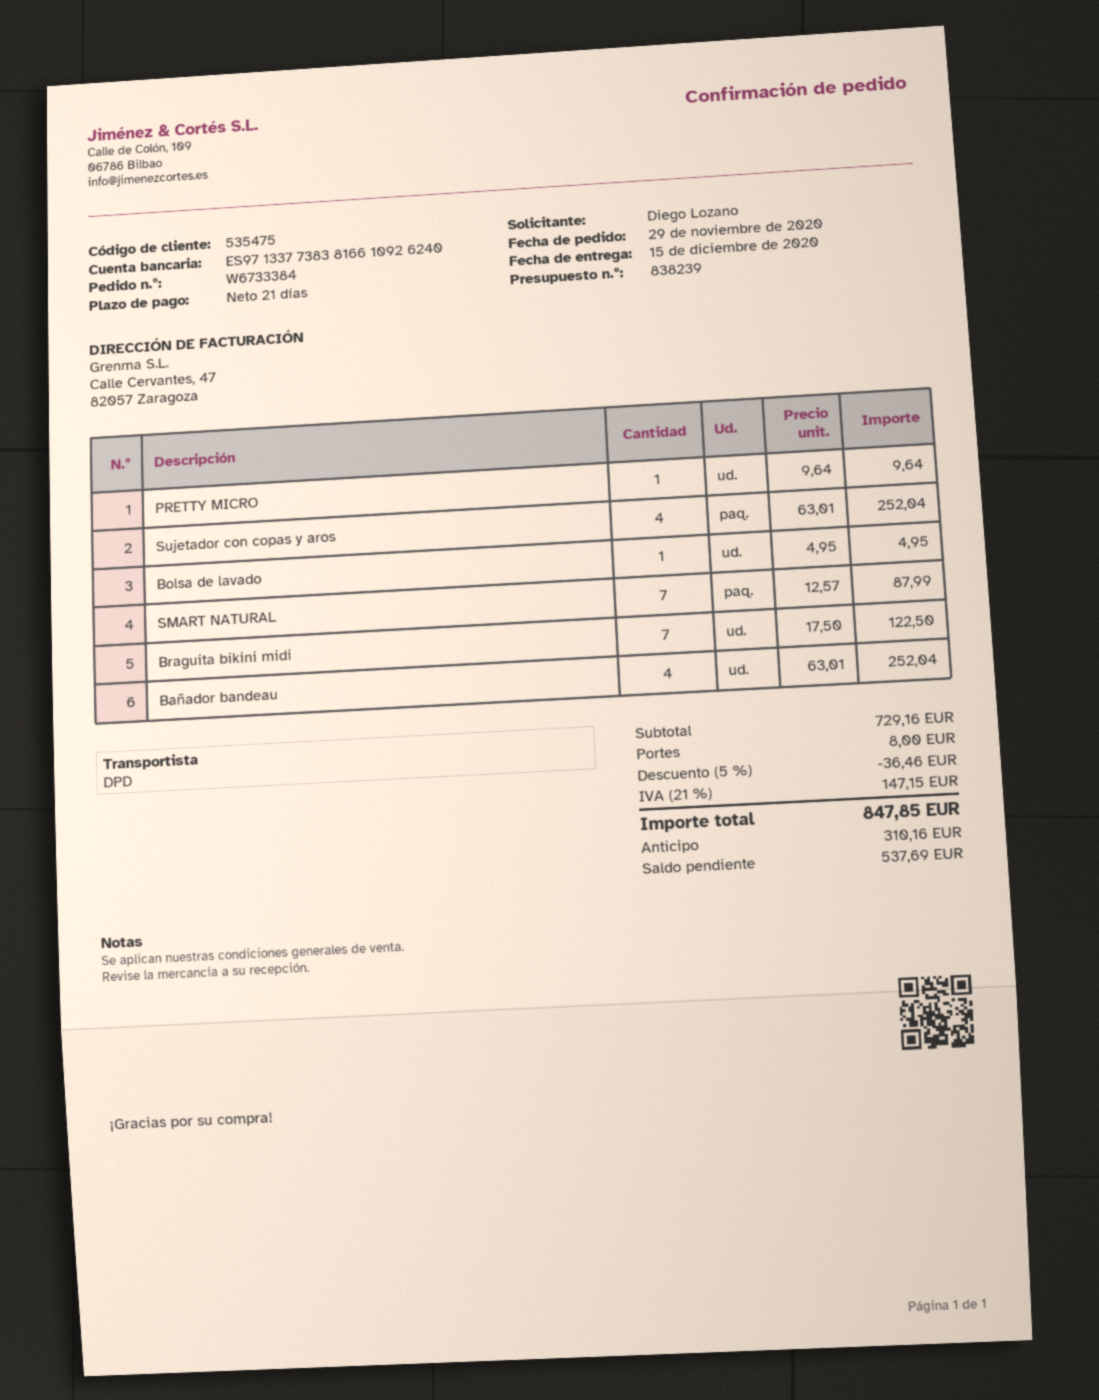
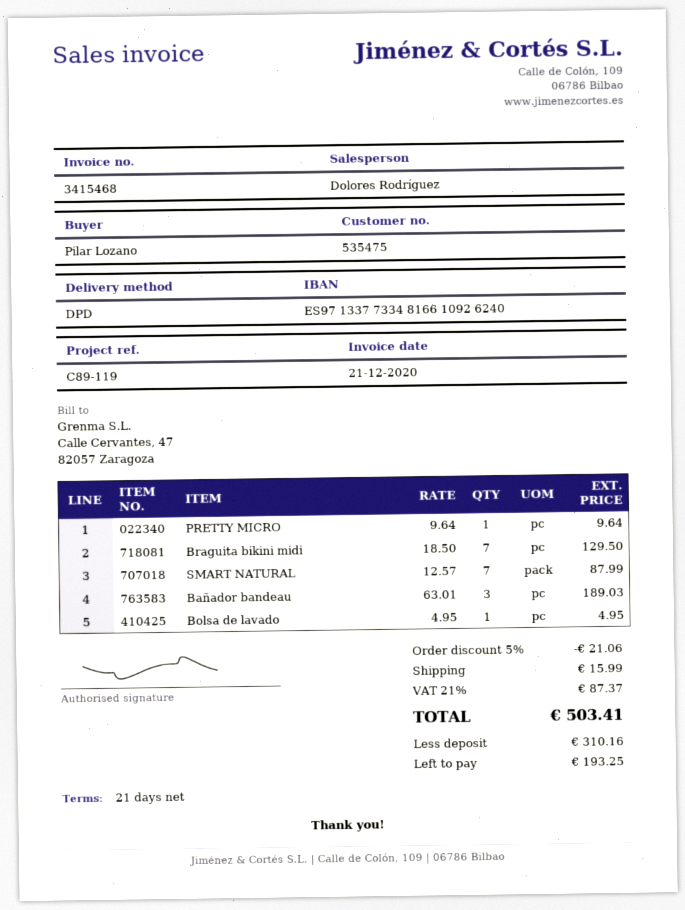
ordered by: Diego Lozano -> Pilar Lozano
bank account: ES9713377383816610926240 -> ES9713377334816610926240
Sujetador con copas y aros: 4 x 63.01 = 252.04 -> none
Braguita bikini midi: 7 x 17.50 = 122.50 -> 7 x 18.50 = 129.50
Bañador bandeau: 4 x 63.01 = 252.04 -> 3 x 63.01 = 189.03
discount: 5% = 36.46 -> 5% = 21.06
shipping: 8.00 -> 15.99
tax: 21% = 147.15 -> 21% = 87.37
total: 847.85 -> 503.41
balance: 537.69 -> 193.25

